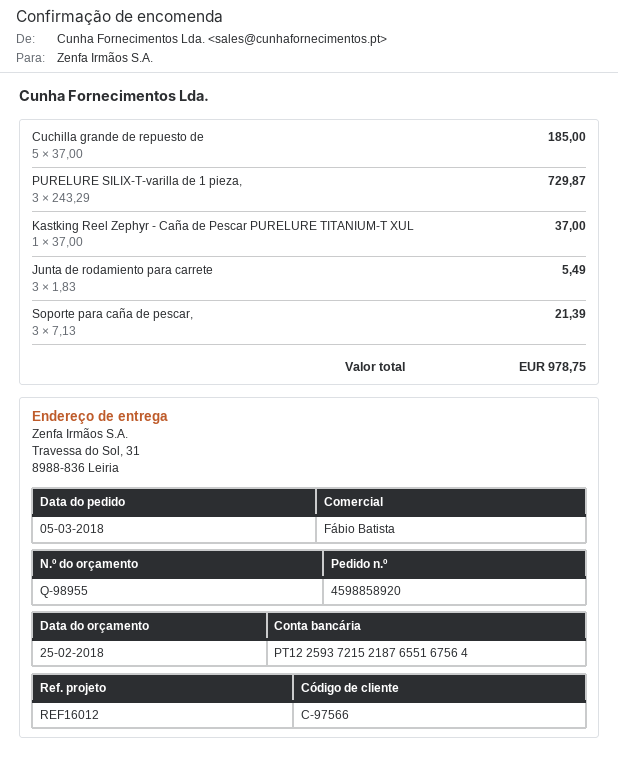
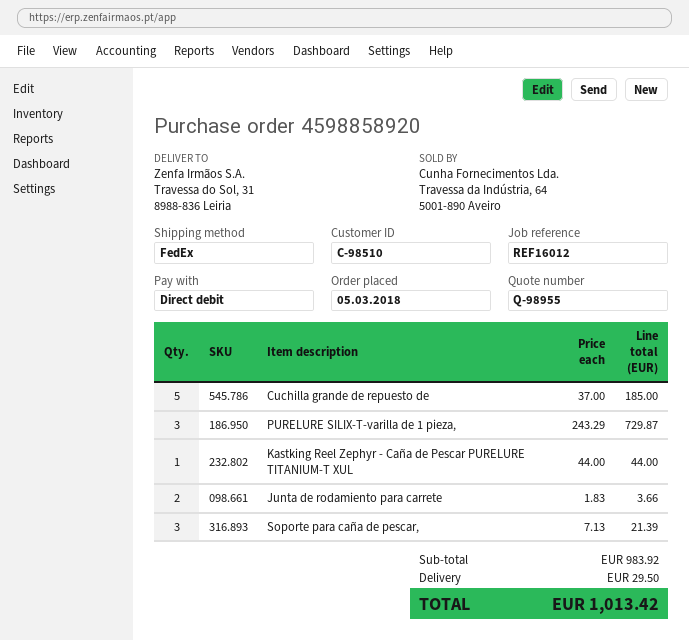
customer number: C-97566 -> C-98510
Kastking Reel Zephyr - Caña de Pescar PURELURE TITANIUM-T XUL: 1 x 37.00 = 37.00 -> 1 x 44.00 = 44.00
Junta de rodamiento para carrete: 3 x 1.83 = 5.49 -> 2 x 1.83 = 3.66
shipping: none -> 29.50
total: 978.75 -> 1013.42

